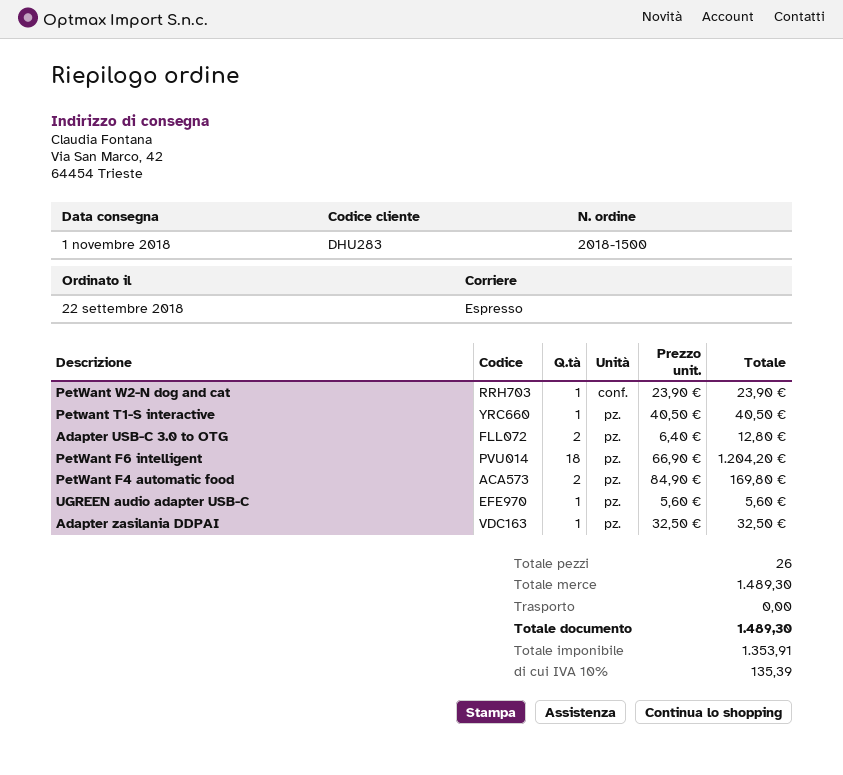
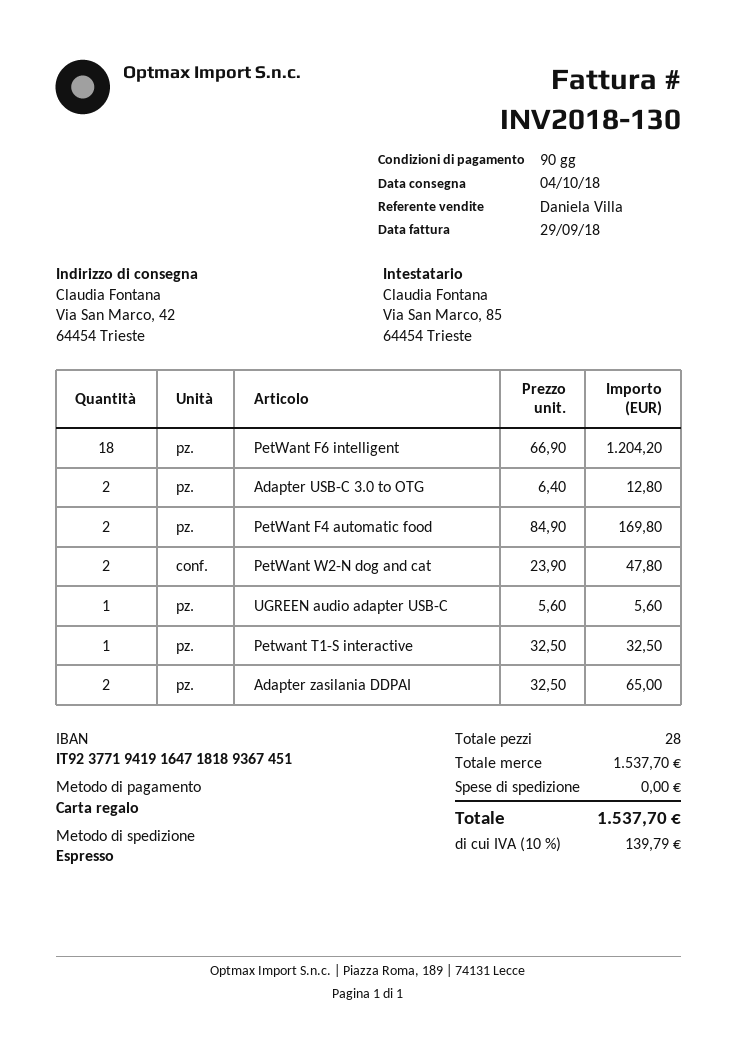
delivery date: 2018-11-01 -> 2018-10-04
PetWant W2-N dog and cat: 1 x 23.90 = 23.90 -> 2 x 23.90 = 47.80
Petwant T1-S interactive: 1 x 40.50 = 40.50 -> 1 x 32.50 = 32.50
Adapter zasilania DDPAI: 1 x 32.50 = 32.50 -> 2 x 32.50 = 65.00
total quantity: 26 -> 28
subtotal: 1489.30 -> 1537.70
tax: 10% = 135.39 -> 10% = 139.79
total: 1489.30 -> 1537.70

